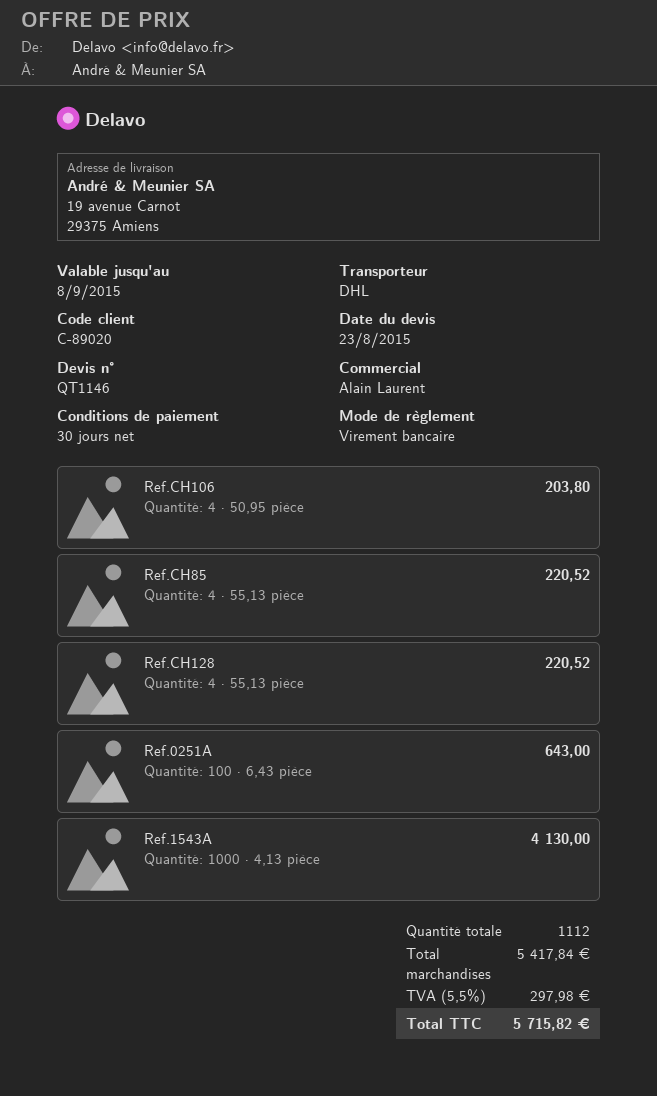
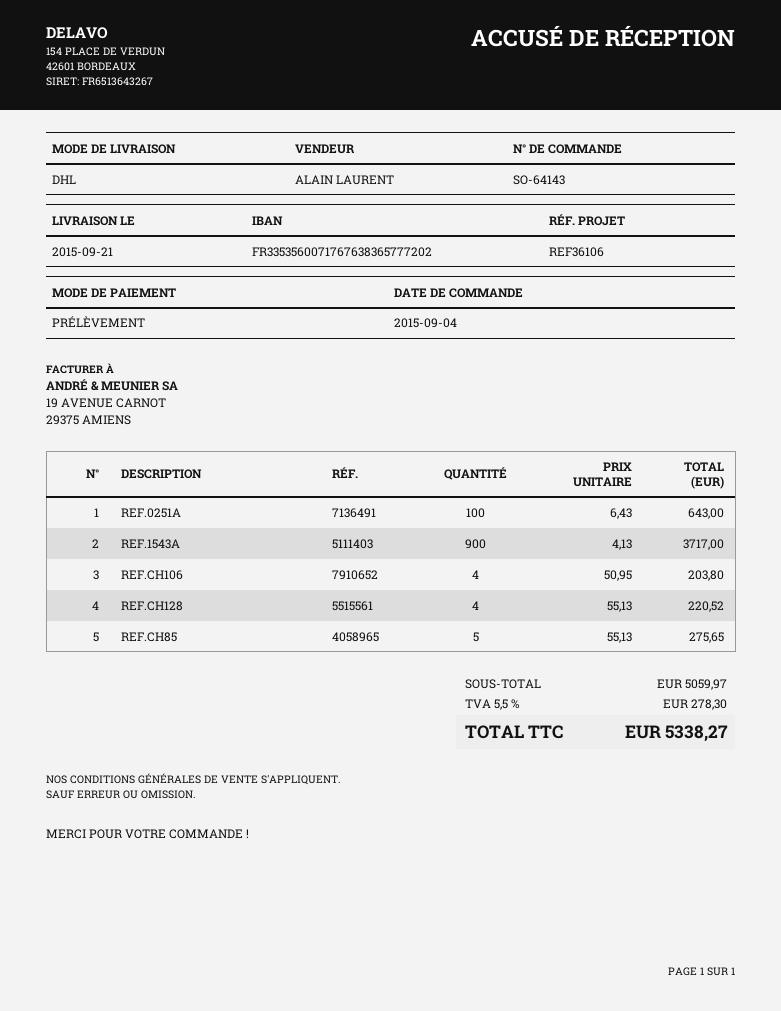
payment method: bank transfer -> direct debit
Ref.CH85: 4 x 55.13 = 220.52 -> 5 x 55.13 = 275.65
Ref.1543A: 1000 x 4.13 = 4130.00 -> 900 x 4.13 = 3717.00
subtotal: 5417.84 -> 5059.97
tax: 5.5% = 297.98 -> 5.5% = 278.30
total: 5715.82 -> 5338.27

